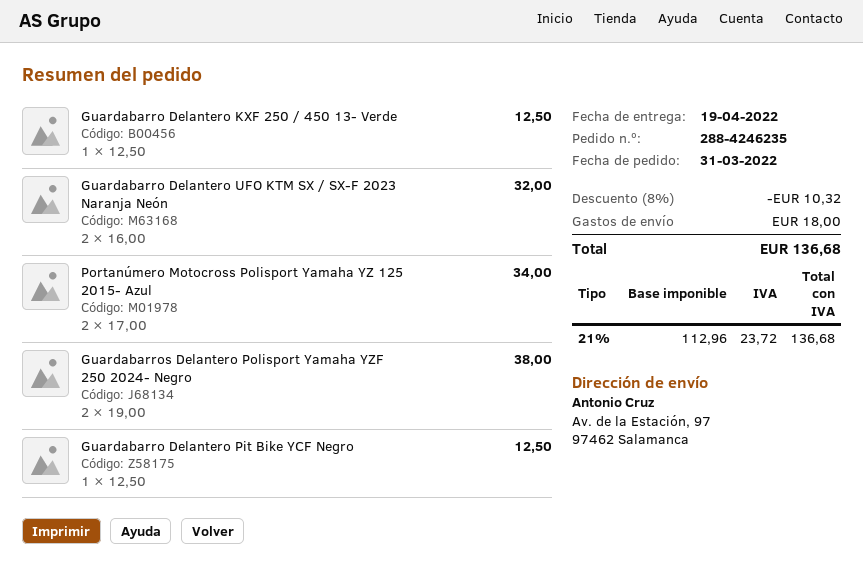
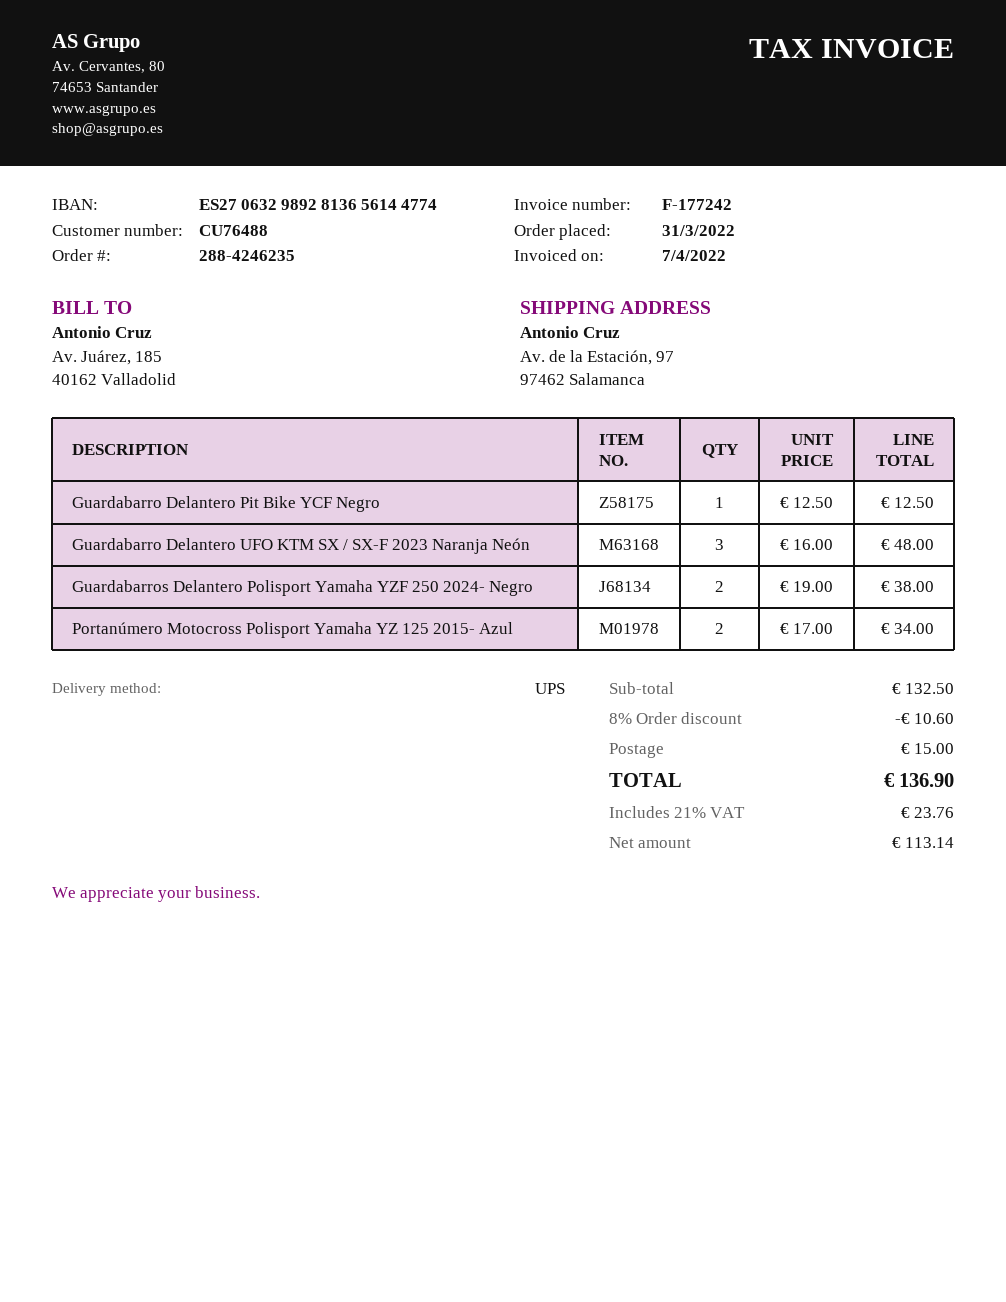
Guardabarro Delantero KXF 250 / 450 13- Verde: 1 x 12.50 = 12.50 -> none
Guardabarro Delantero UFO KTM SX / SX-F 2023 Naranja Neón: 2 x 16.00 = 32.00 -> 3 x 16.00 = 48.00
discount: 8% = 10.32 -> 8% = 10.60
shipping: 18.00 -> 15.00
net: 112.96 -> 113.14
tax: 21% = 23.72 -> 21% = 23.76
total: 136.68 -> 136.90

